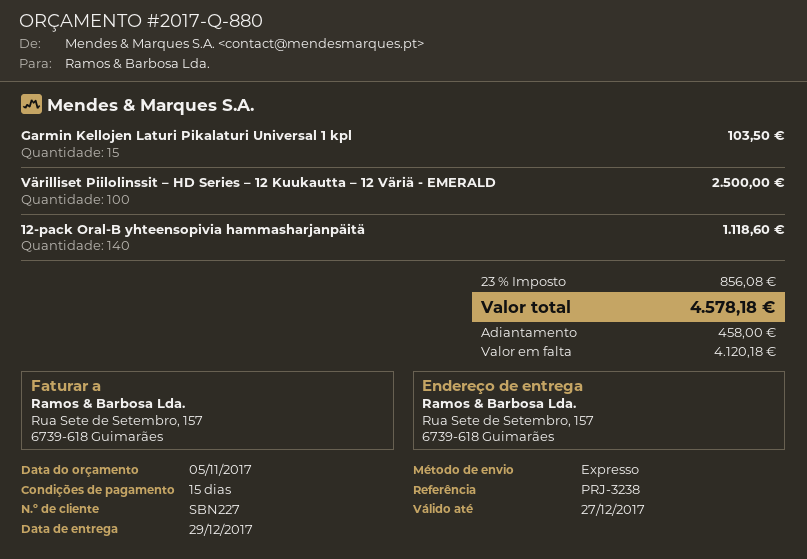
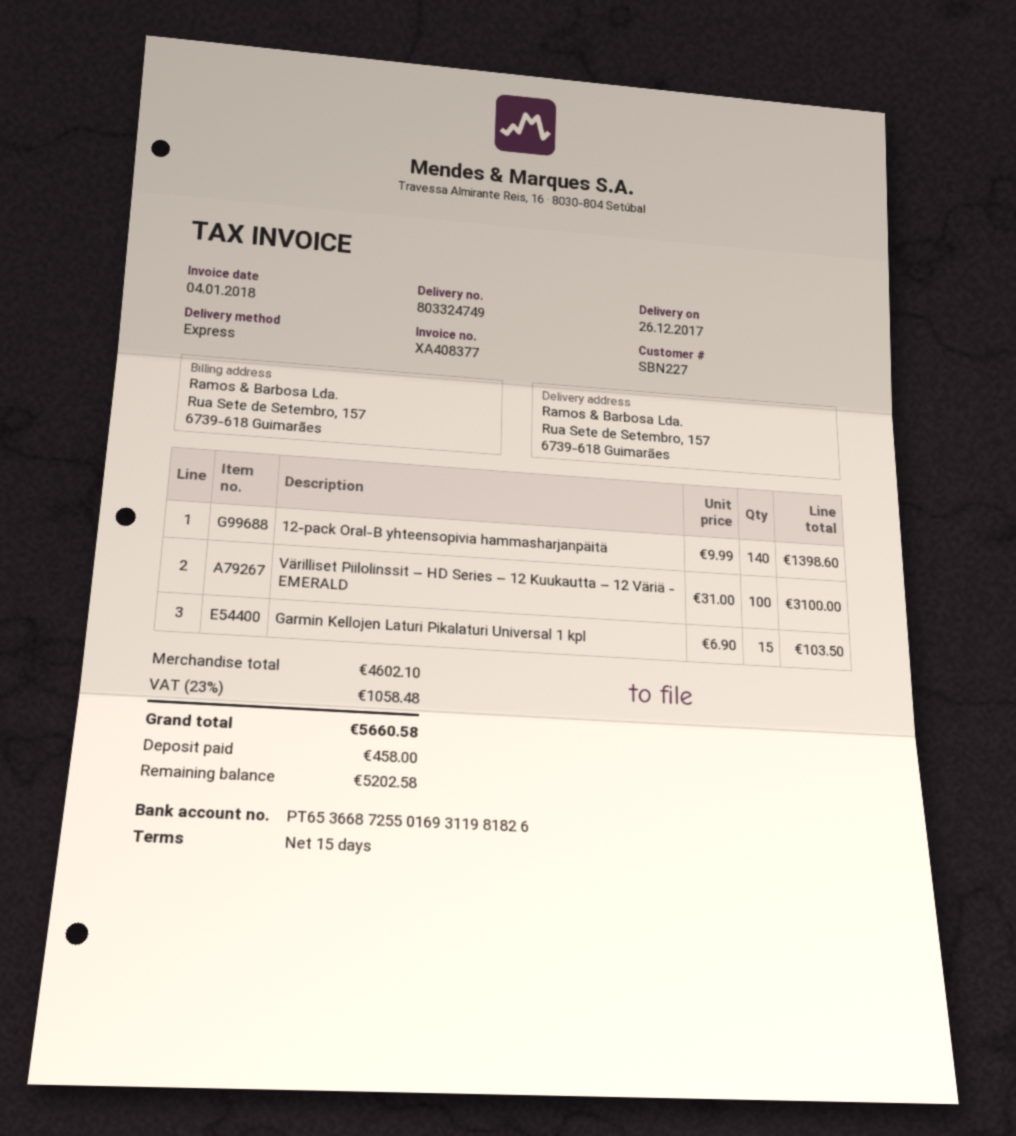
delivery date: 2017-12-29 -> 2017-12-26
Värilliset Piilolinssit – HD Series – 12 Kuukautta – 12 Väriä - EMERALD: 100 for 2500.00 -> 100 for 3100.00
12-pack Oral-B yhteensopivia hammasharjanpäitä: 140 for 1118.60 -> 140 for 1398.60
tax: 23% = 856.08 -> 23% = 1058.48
total: 4578.18 -> 5660.58
balance: 4120.18 -> 5202.58

